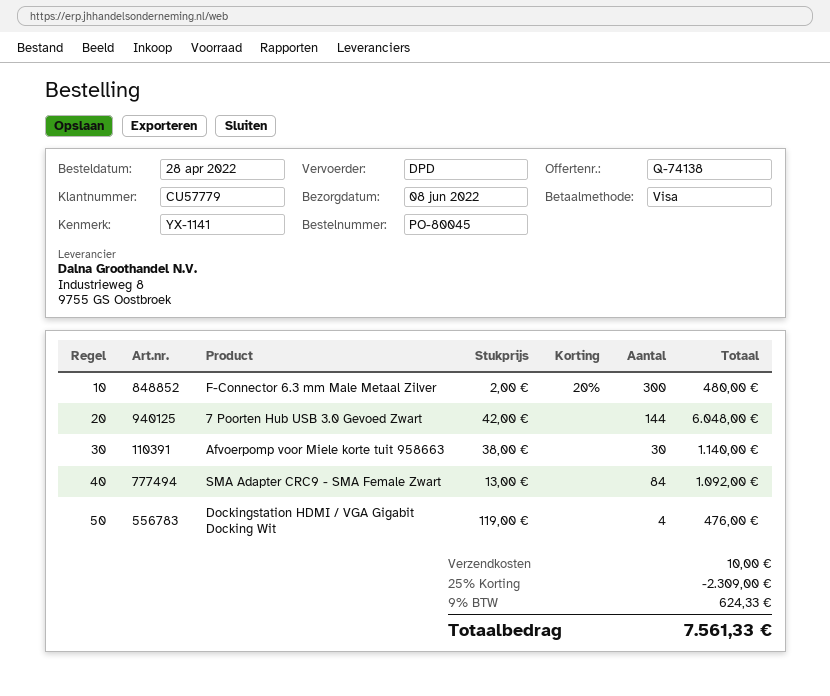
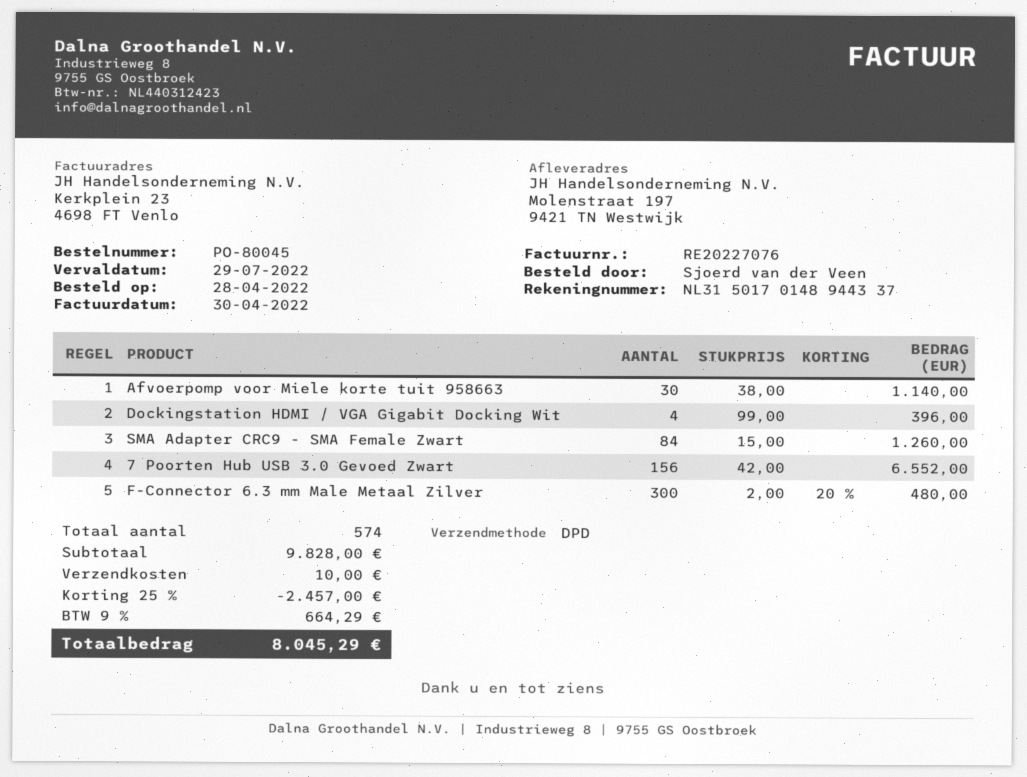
7 Poorten Hub USB 3.0 Gevoed Zwart: 144 x 42.00 = 6048.00 -> 156 x 42.00 = 6552.00
SMA Adapter CRC9 - SMA Female Zwart: 84 x 13.00 = 1092.00 -> 84 x 15.00 = 1260.00
Dockingstation HDMI / VGA Gigabit Docking Wit: 4 x 119.00 = 476.00 -> 4 x 99.00 = 396.00
discount: 25% = 2309.00 -> 25% = 2457.00
tax: 9% = 624.33 -> 9% = 664.29
total: 7561.33 -> 8045.29

